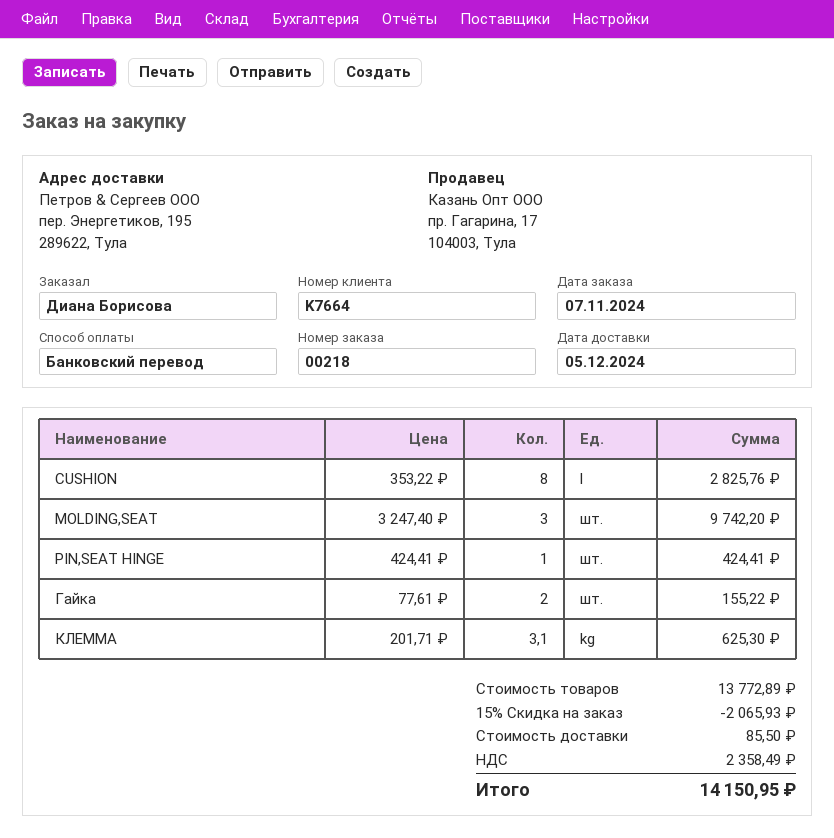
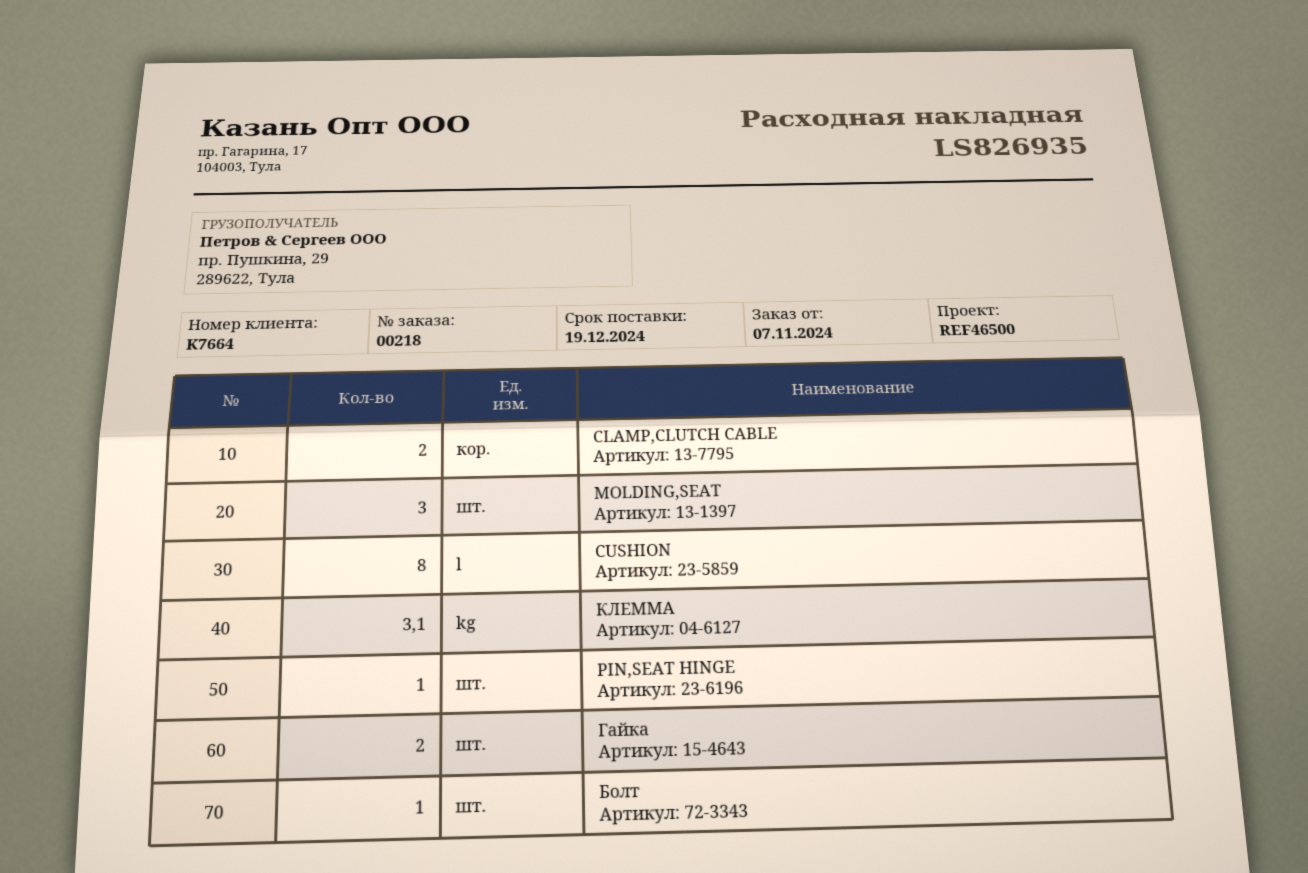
delivery date: 2024-12-05 -> 2024-12-19
ship to: пер. Энергетиков, 195, 289622, Тула -> пр. Пушкина, 29, 289622, Тула
CLAMP,CLUTCH CABLE: none -> 2
Болт: none -> 1

